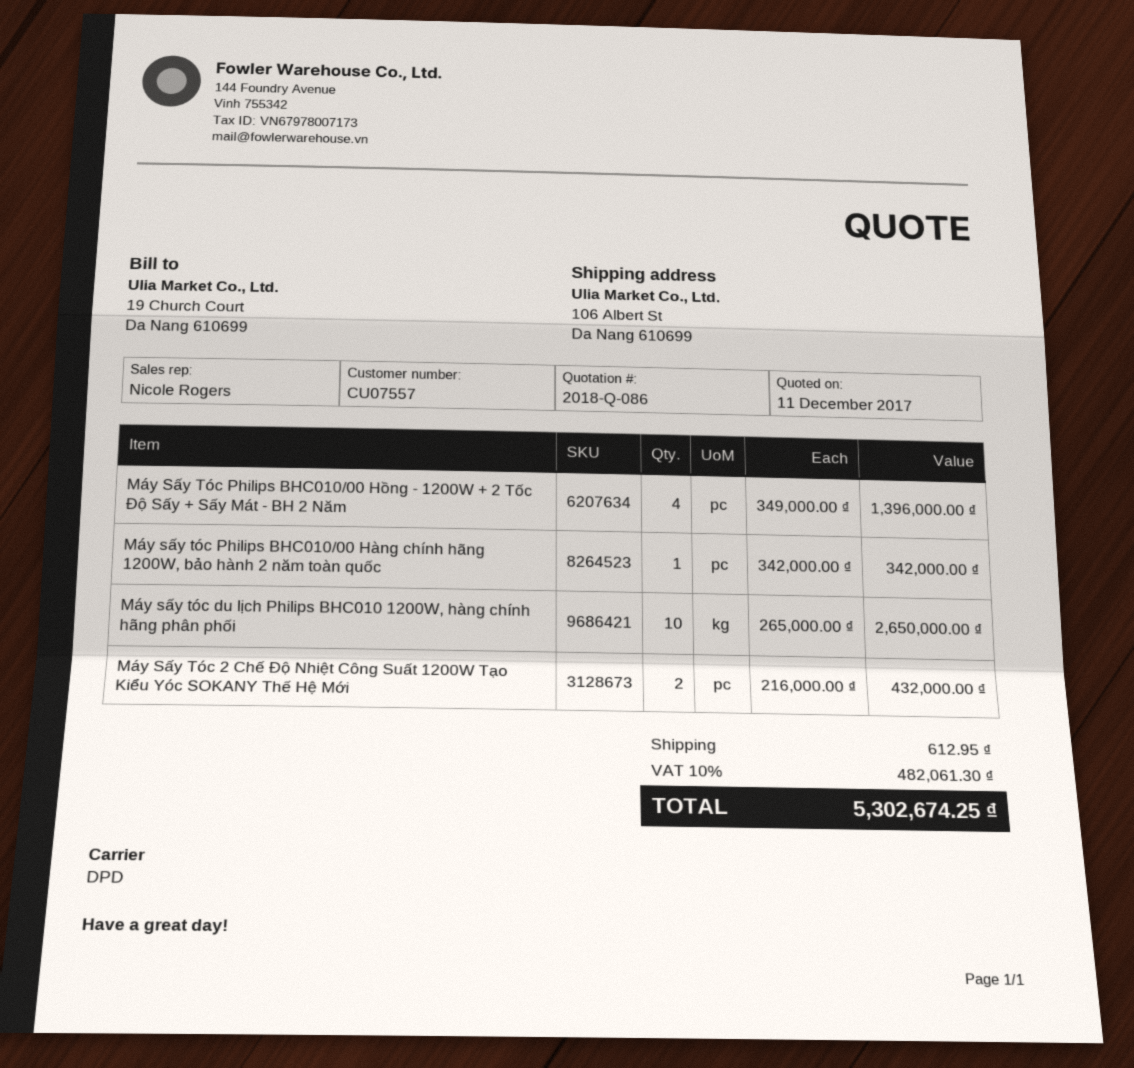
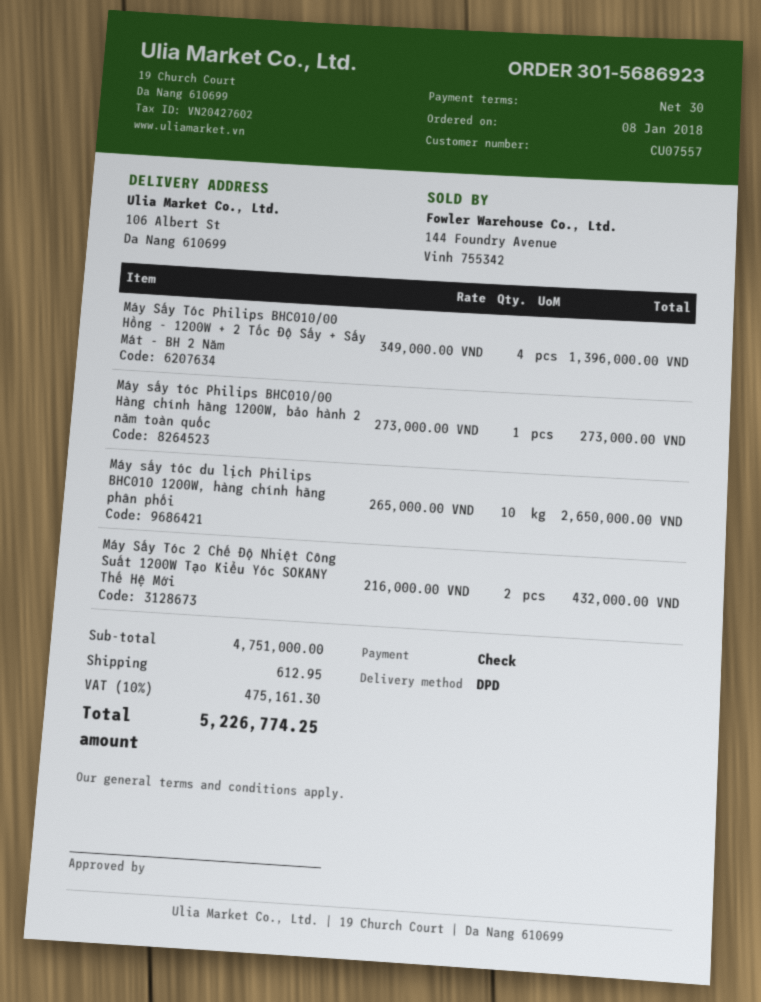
Máy sấy tóc Philips BHC010/00 Hàng chính hãng 1200W, bảo hành 2 năm toàn quốc: 1 x 342000.00 = 342000.00 -> 1 x 273000.00 = 273000.00
tax: 10% = 482061.30 -> 10% = 475161.30
total: 5302674.25 -> 5226774.25

